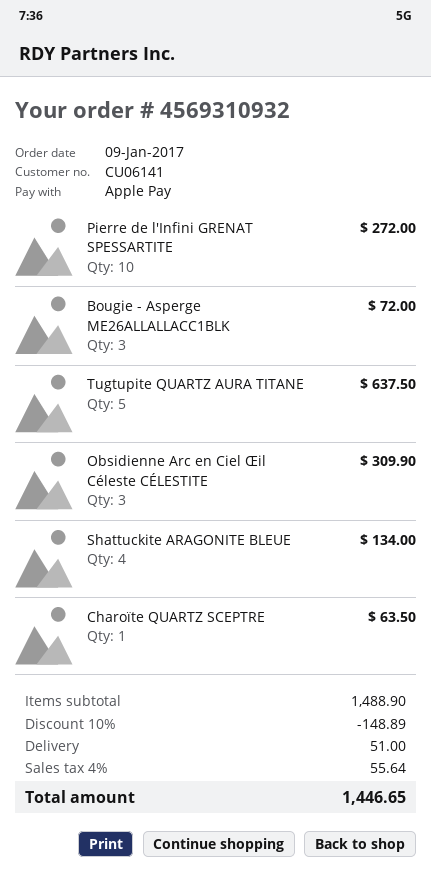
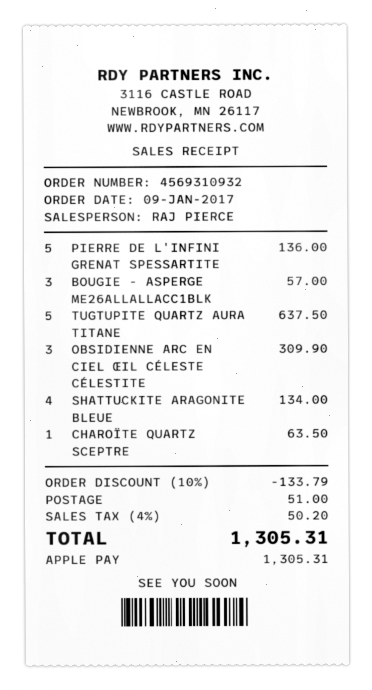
Pierre de l'Infini GRENAT SPESSARTITE: 10 for 272.00 -> 5 for 136.00
Bougie - Asperge ME26ALLALLACC1BLK: 3 for 72.00 -> 3 for 57.00
discount: 10% = 148.89 -> 10% = 133.79
tax: 4% = 55.64 -> 4% = 50.20
total: 1446.65 -> 1305.31

